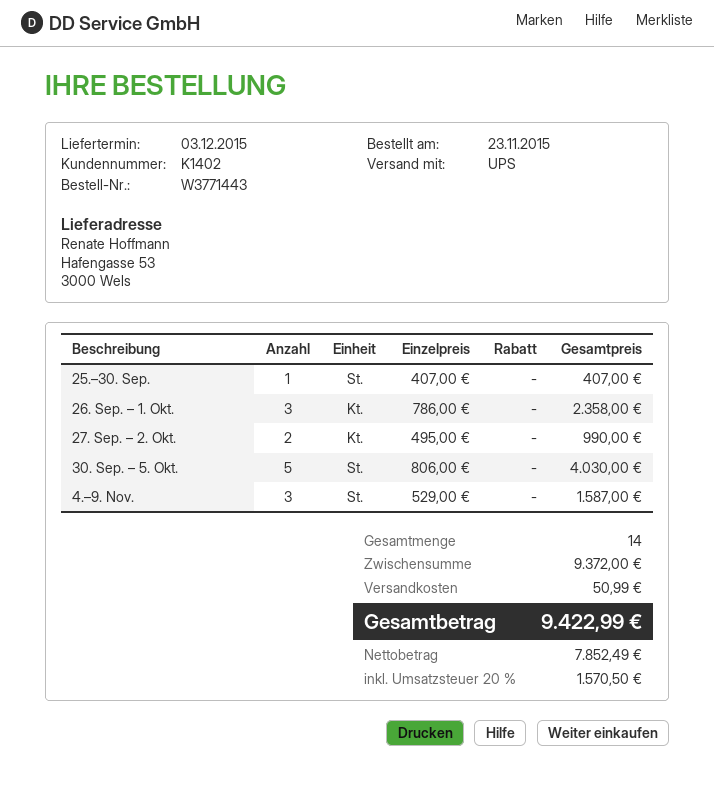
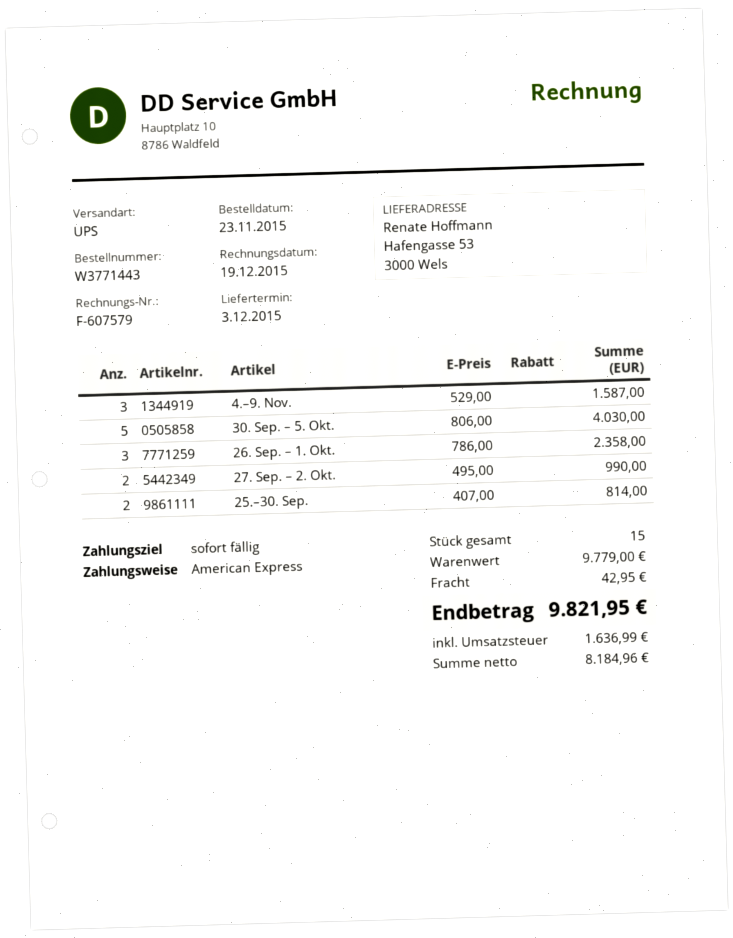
25.–30. Sep.: 1 x 407.00 = 407.00 -> 2 x 407.00 = 814.00
total quantity: 14 -> 15
subtotal: 9372.00 -> 9779.00
shipping: 50.99 -> 42.95
net: 7852.49 -> 8184.96
tax: 1570.50 -> 1636.99
total: 9422.99 -> 9821.95

